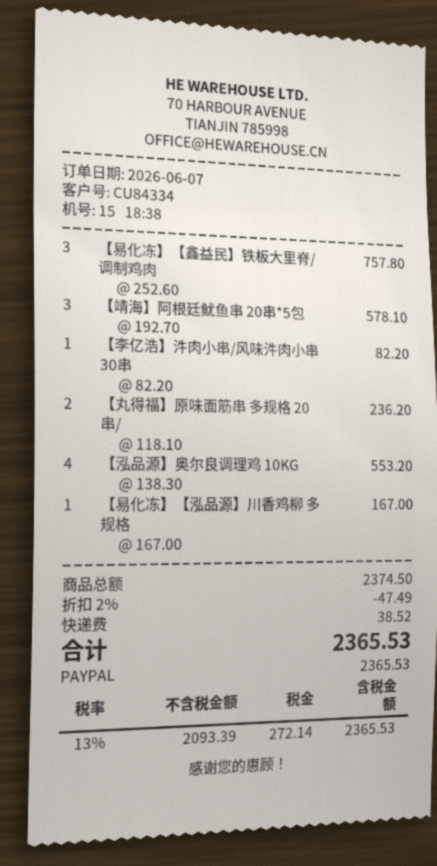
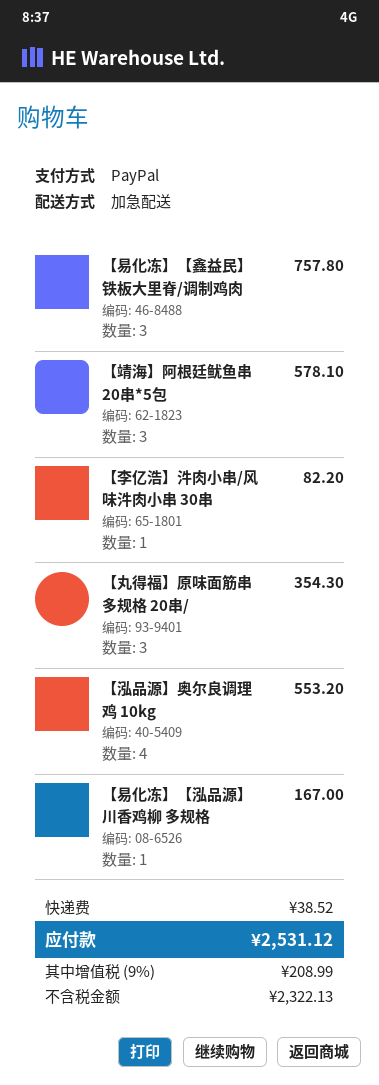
【丸得福】原味面筋串 多规格 20串/: 2 for 236.20 -> 3 for 354.30
discount: 2% = 47.49 -> none
net: 2093.39 -> 2322.13
tax: 13% = 272.14 -> 9% = 208.99
total: 2365.53 -> 2531.12

